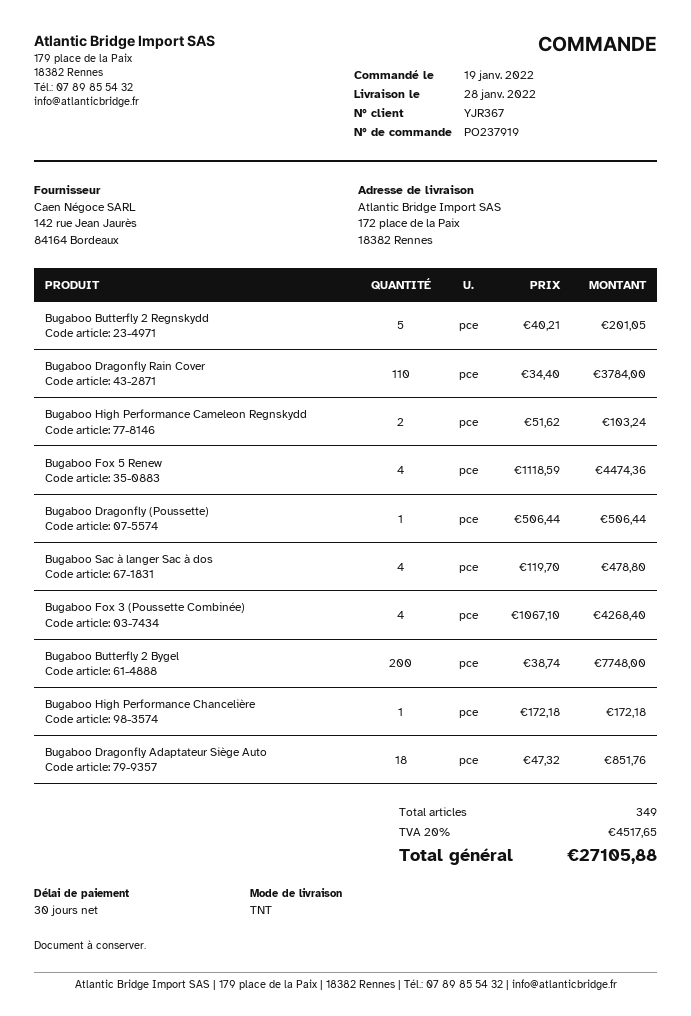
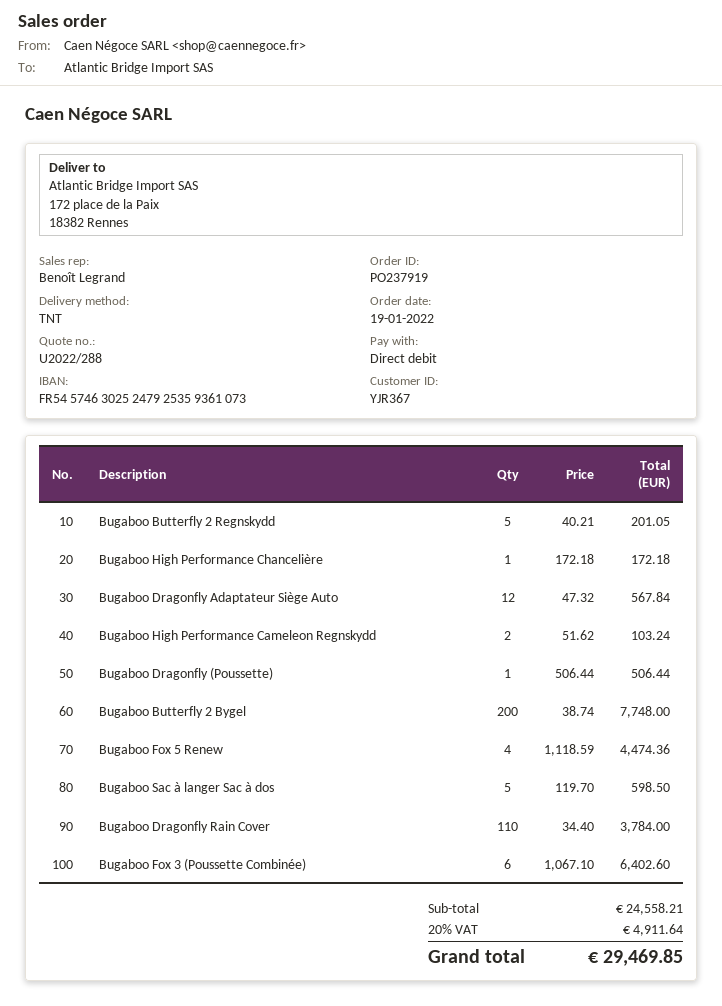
Bugaboo Sac à langer Sac à dos: 4 x 119.70 = 478.80 -> 5 x 119.70 = 598.50
Bugaboo Fox 3 (Poussette Combinée): 4 x 1067.10 = 4268.40 -> 6 x 1067.10 = 6402.60
Bugaboo Dragonfly Adaptateur Siège Auto: 18 x 47.32 = 851.76 -> 12 x 47.32 = 567.84
tax: 20% = 4517.65 -> 20% = 4911.64
total: 27105.88 -> 29469.85

